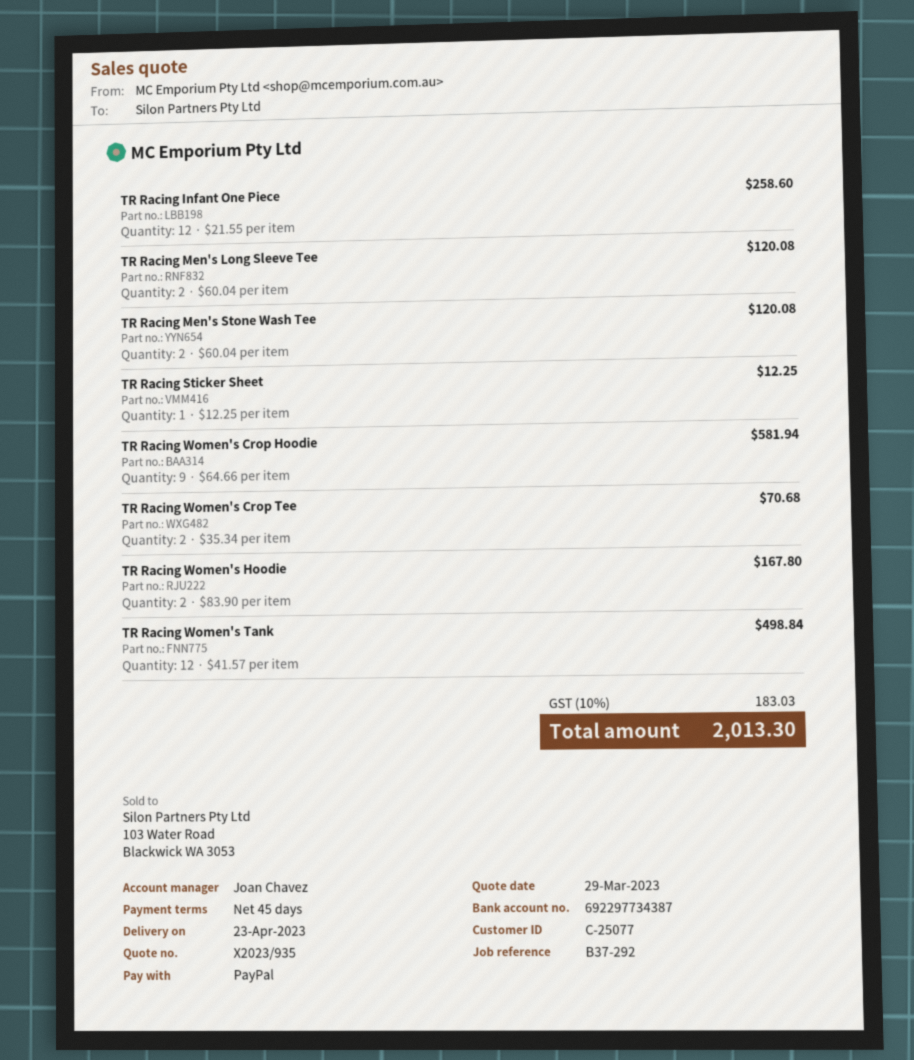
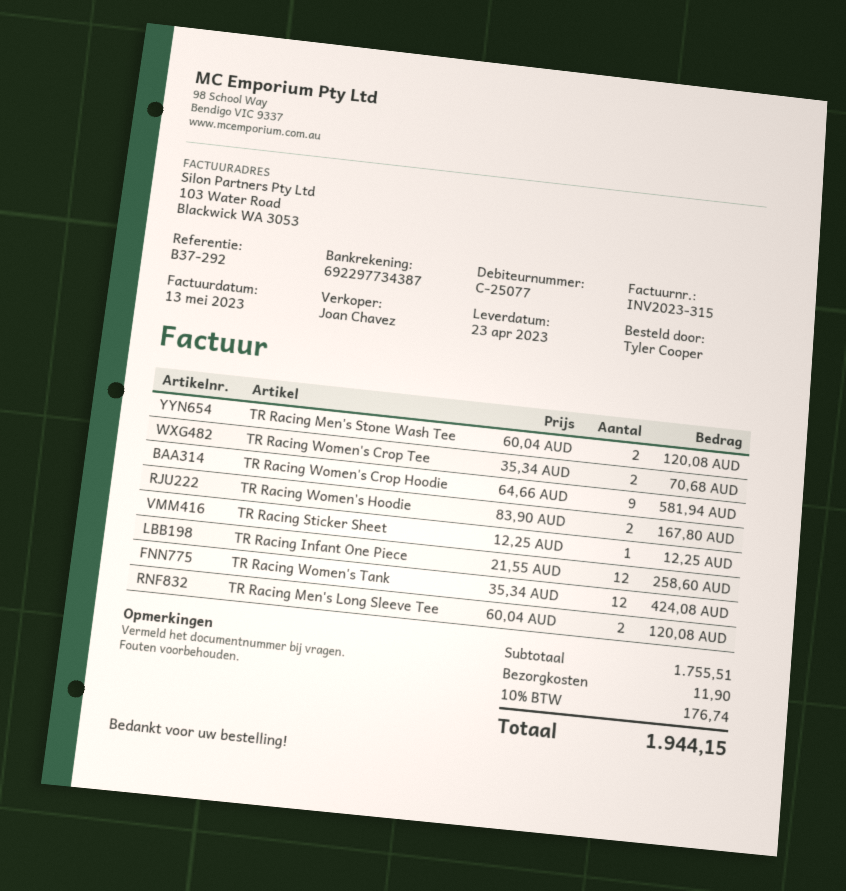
TR Racing Women's Tank: 12 x 41.57 = 498.84 -> 12 x 35.34 = 424.08
shipping: none -> 11.90
tax: 10% = 183.03 -> 10% = 176.74
total: 2013.30 -> 1944.15

